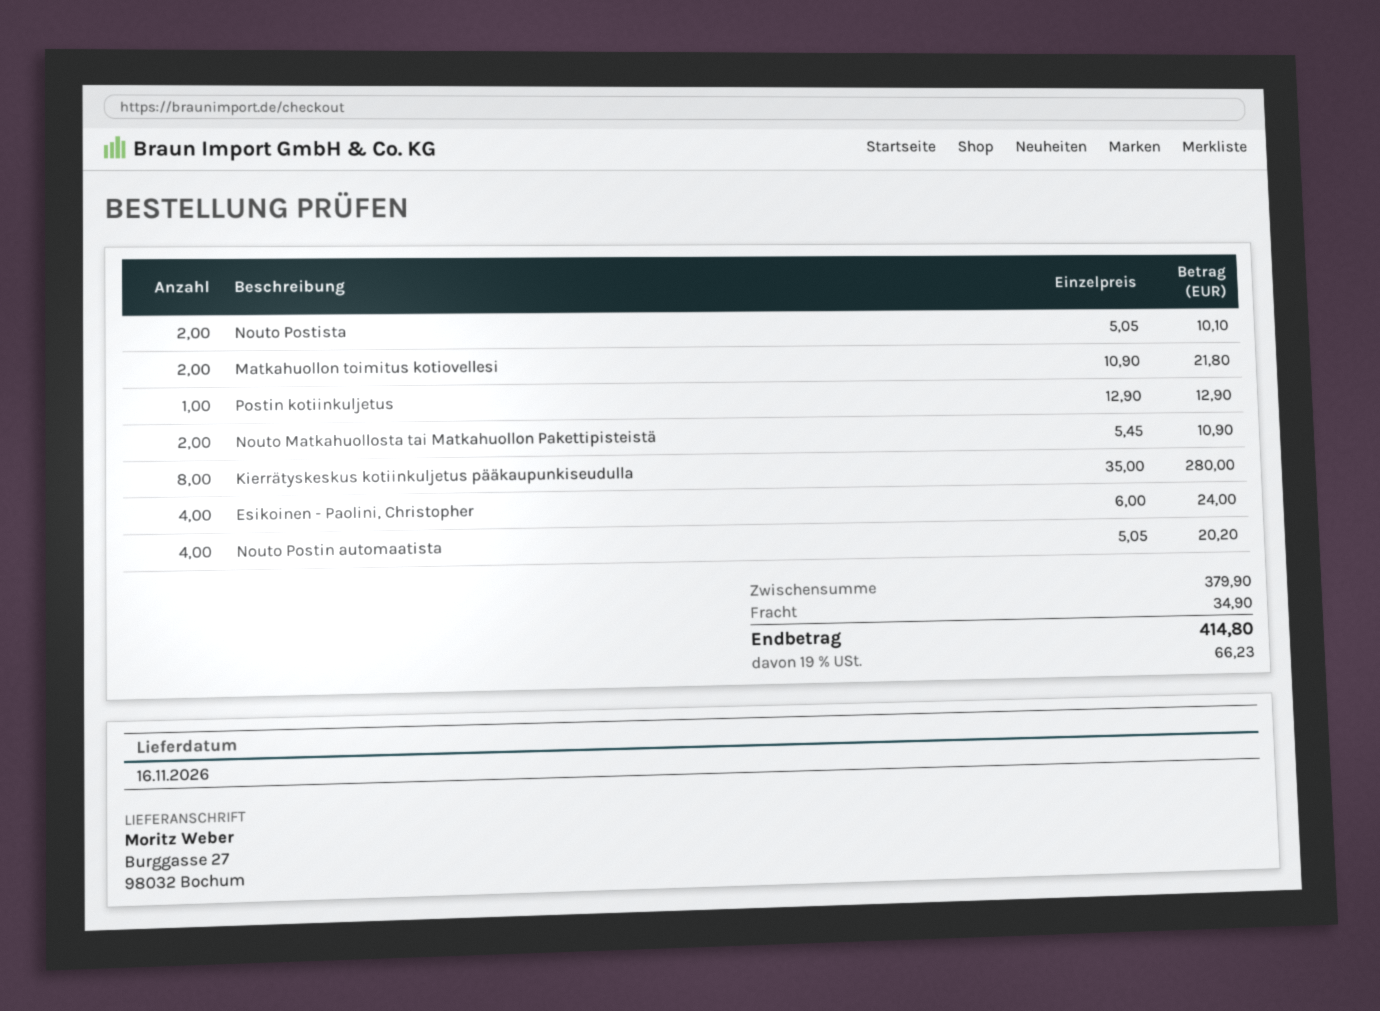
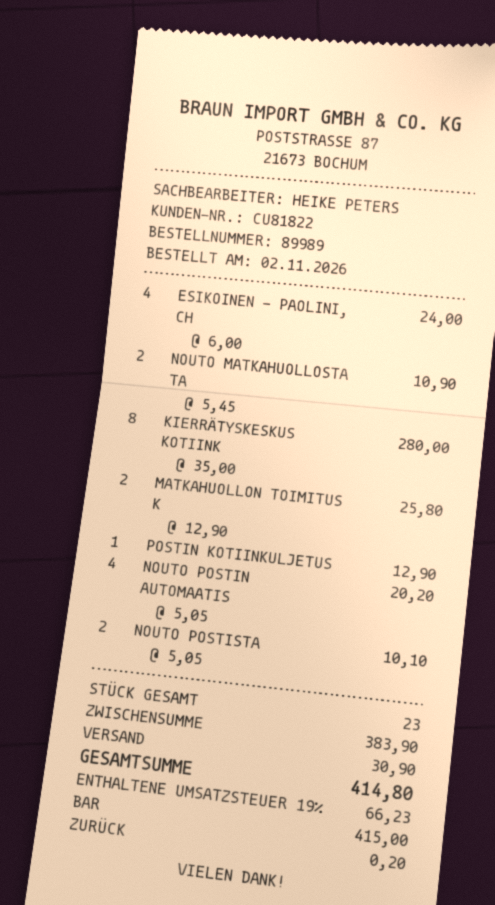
Matkahuollon toimitus kotiovellesi: 2 x 10.90 = 21.80 -> 2 x 12.90 = 25.80
subtotal: 379.90 -> 383.90
shipping: 34.90 -> 30.90

